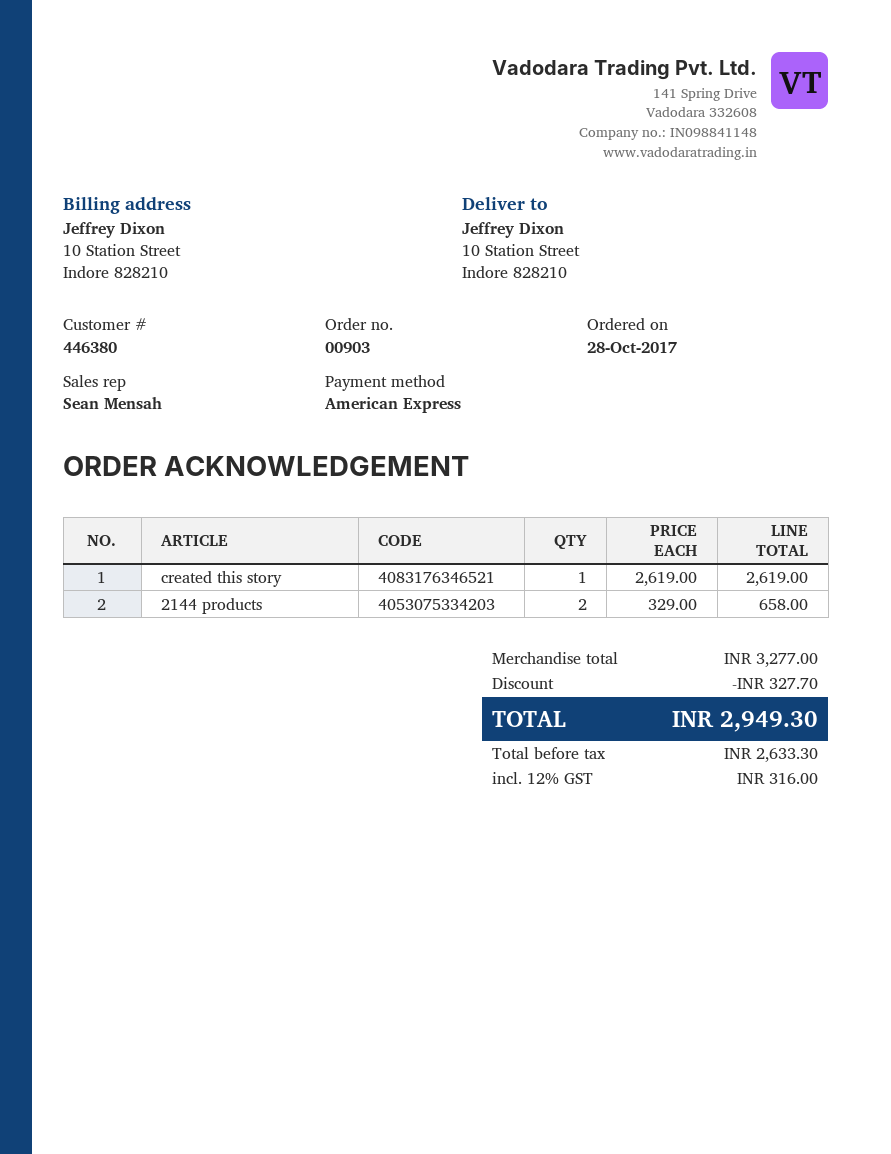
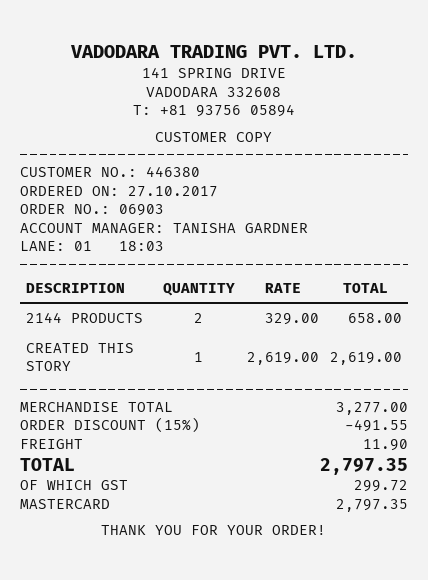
order number: 00903 -> 06903
order date: 2017-10-28 -> 2017-10-27
sales rep: Sean Mensah -> TANISHA GARDNER
payment method: American Express -> Mastercard
discount: 327.70 -> 491.55
shipping: none -> 11.90
tax: 316.00 -> 299.72
total: 2949.30 -> 2797.35

